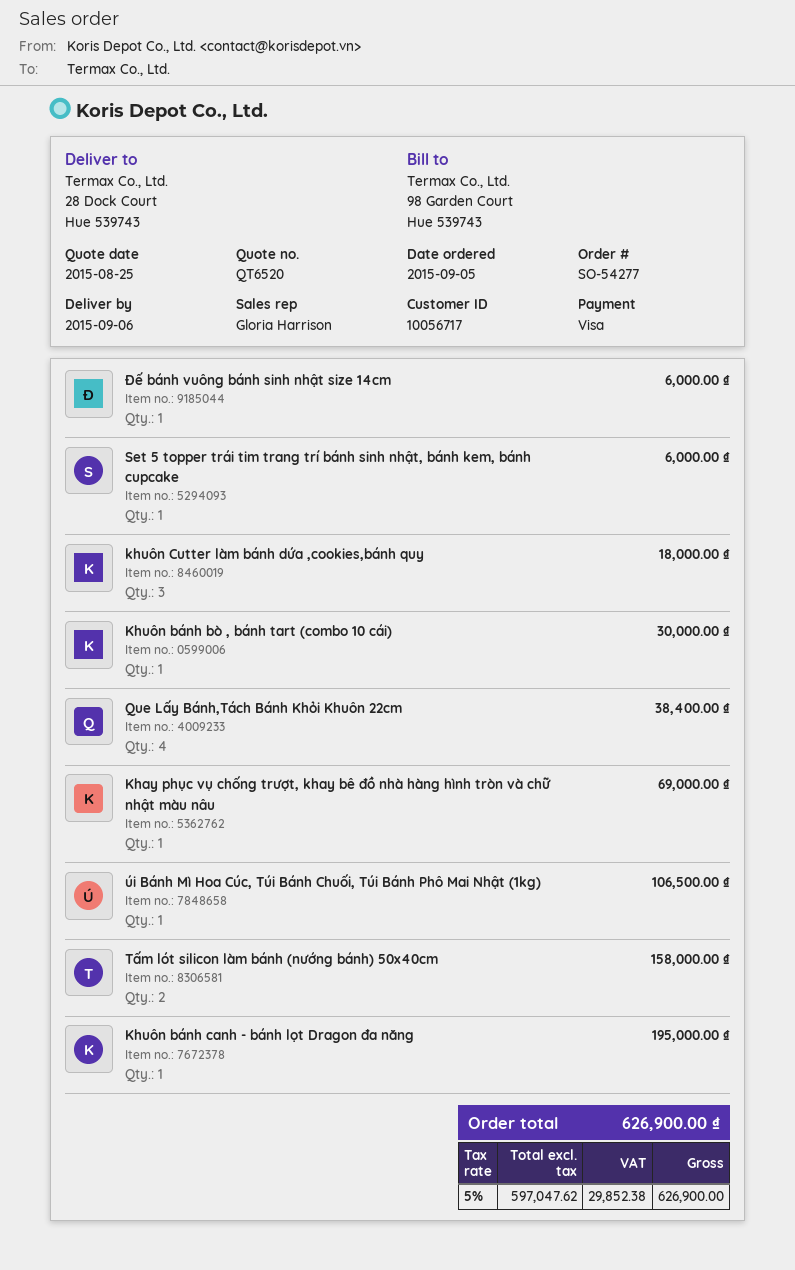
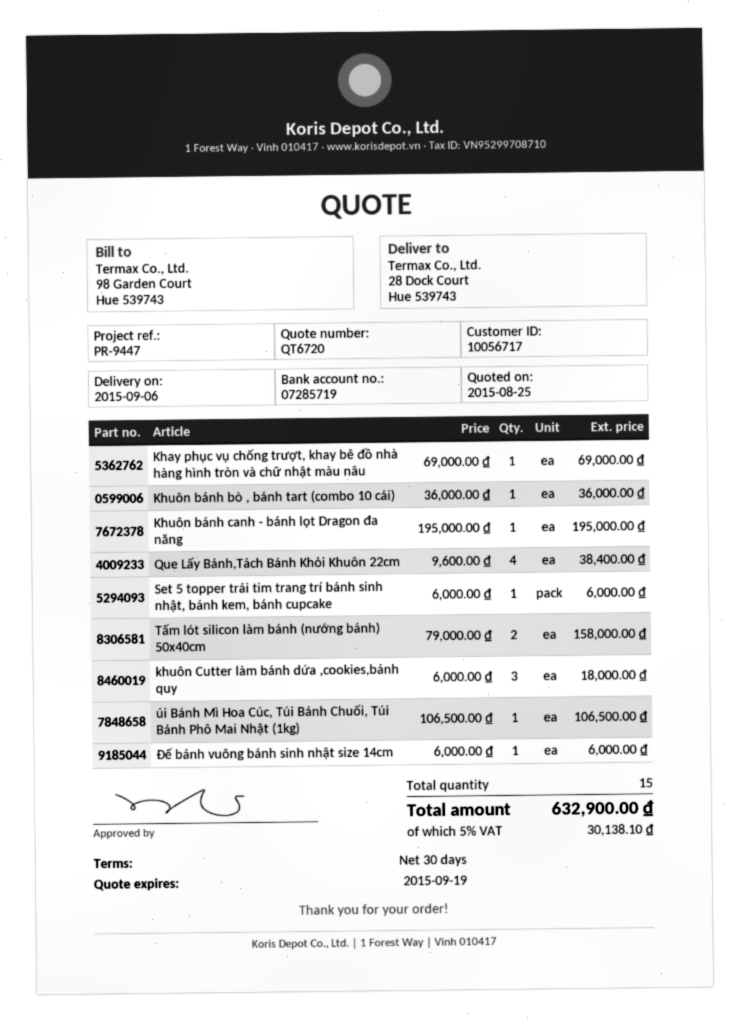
quote number: QT6520 -> QT6720
Khuôn bánh bò , bánh tart (combo 10 cái): 1 for 30000.00 -> 1 for 36000.00
tax: 5% = 29852.38 -> 5% = 30138.10
total: 626900.00 -> 632900.00

